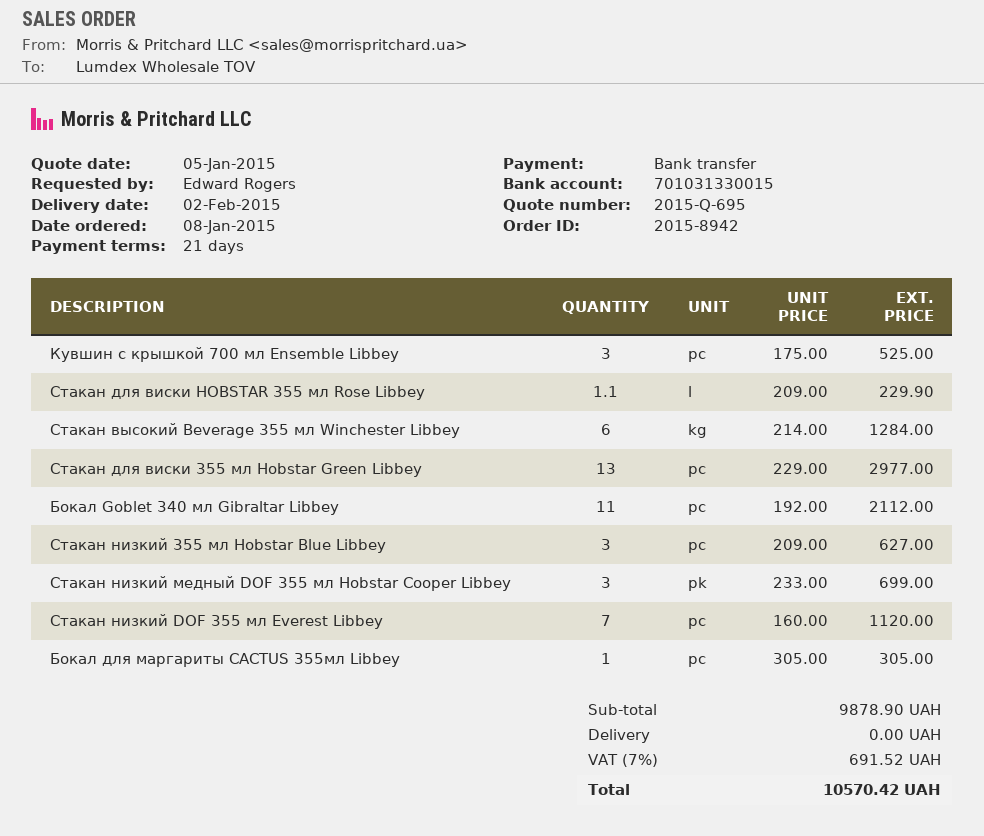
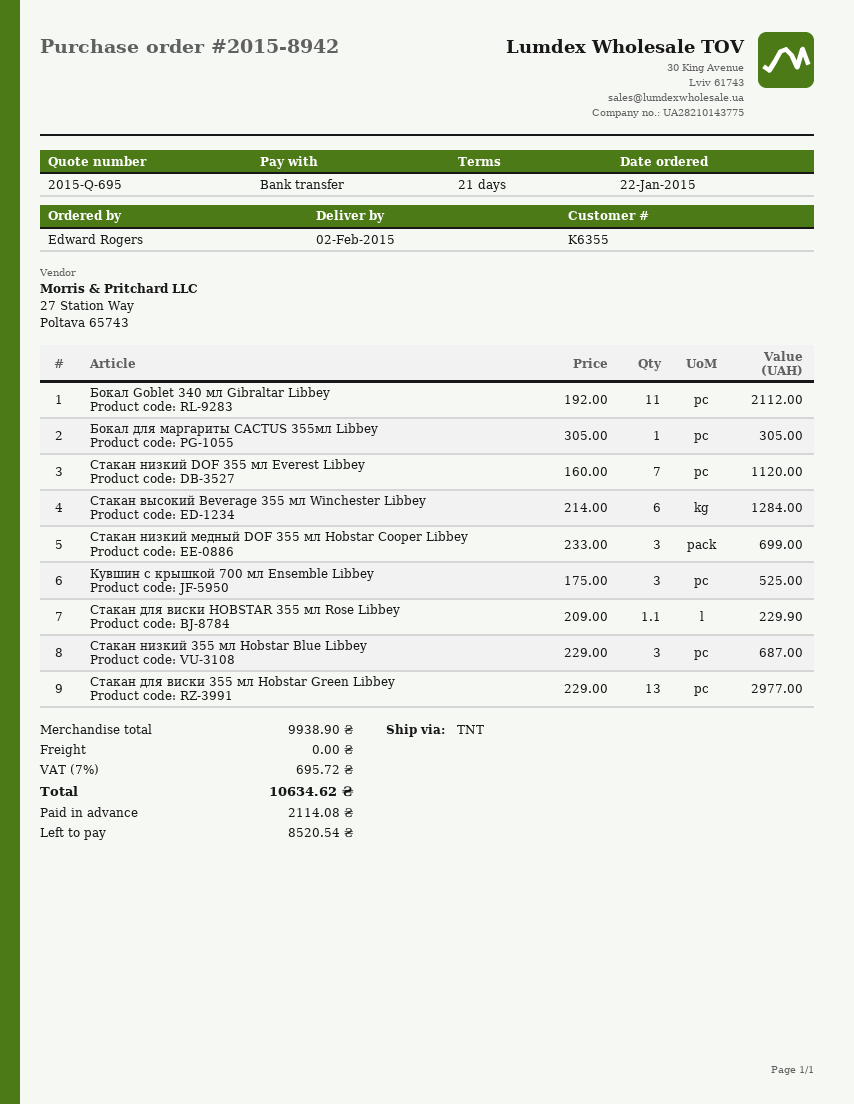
order date: 2015-01-08 -> 2015-01-22
Стакан низкий 355 мл Hobstar Blue Libbey: 3 x 209.00 = 627.00 -> 3 x 229.00 = 687.00
subtotal: 9878.90 -> 9938.90
tax: 7% = 691.52 -> 7% = 695.72
total: 10570.42 -> 10634.62

